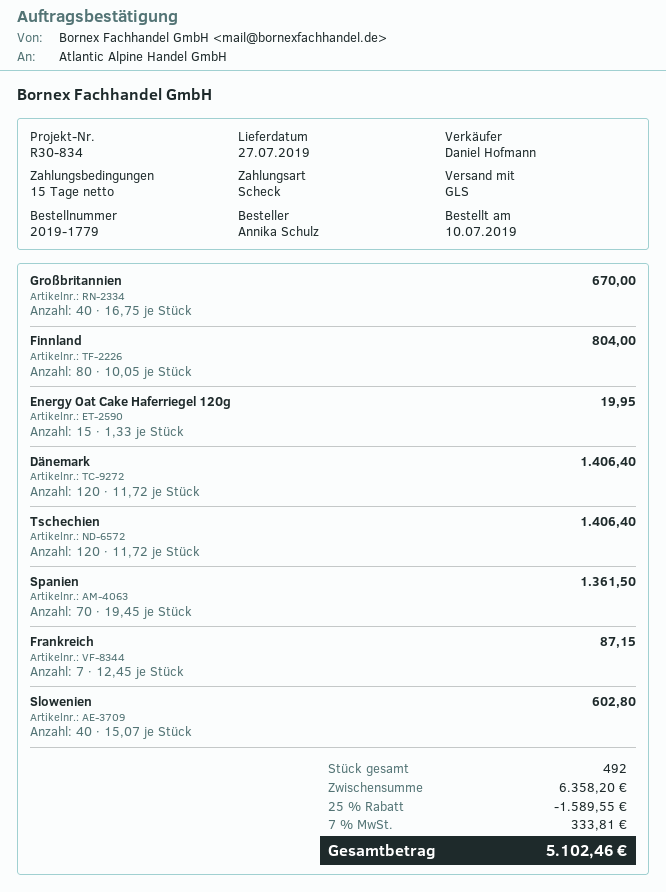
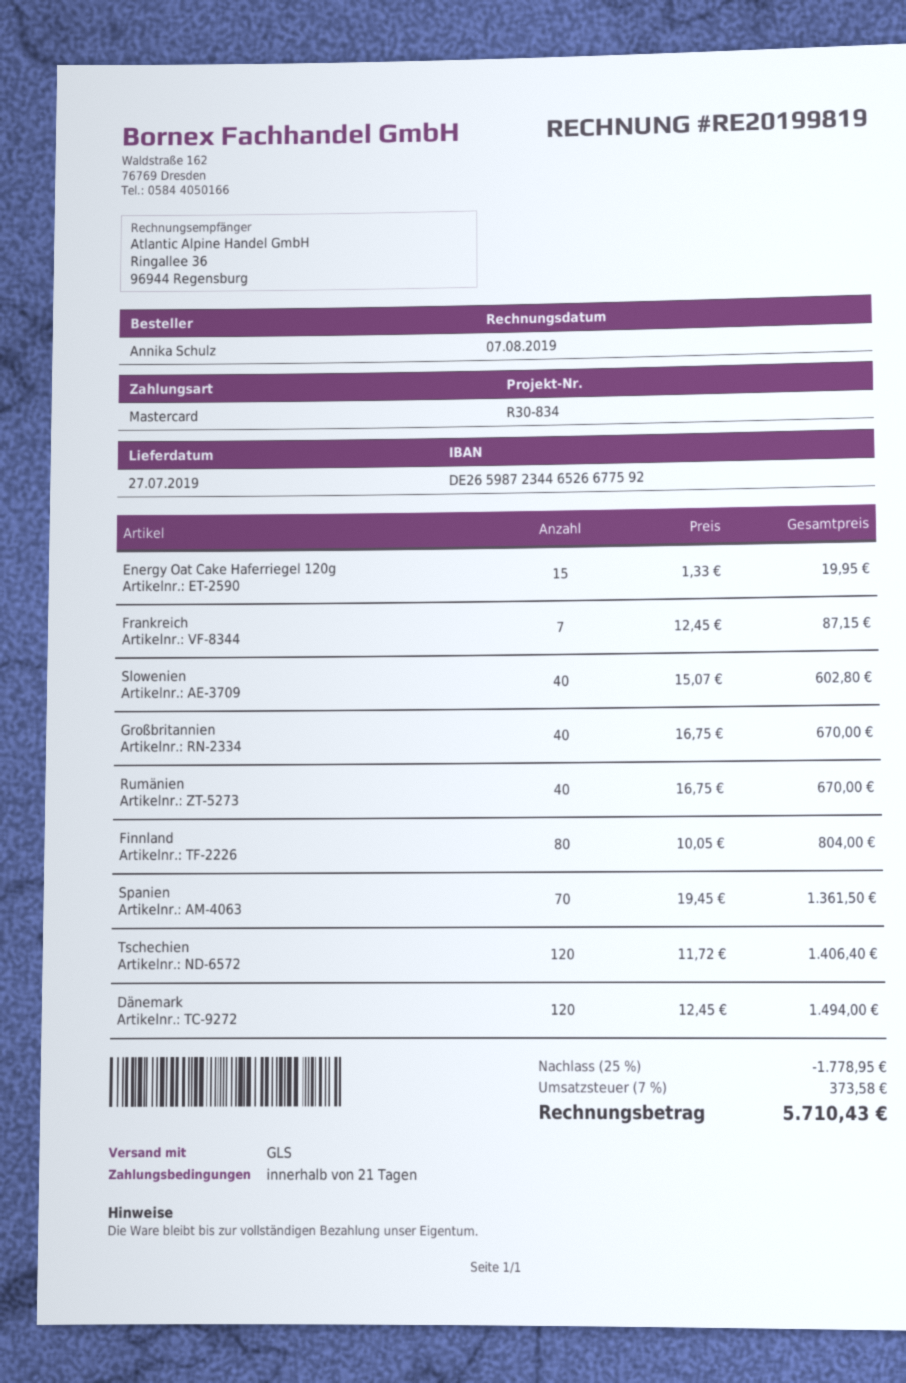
payment terms: 15 days -> 21 days
payment method: cheque -> Mastercard
Dänemark: 120 x 11.72 = 1406.40 -> 120 x 12.45 = 1494.00
Rumänien: none -> 40 x 16.75 = 670.00
discount: 25% = 1589.55 -> 25% = 1778.95
tax: 7% = 333.81 -> 7% = 373.58
total: 5102.46 -> 5710.43

